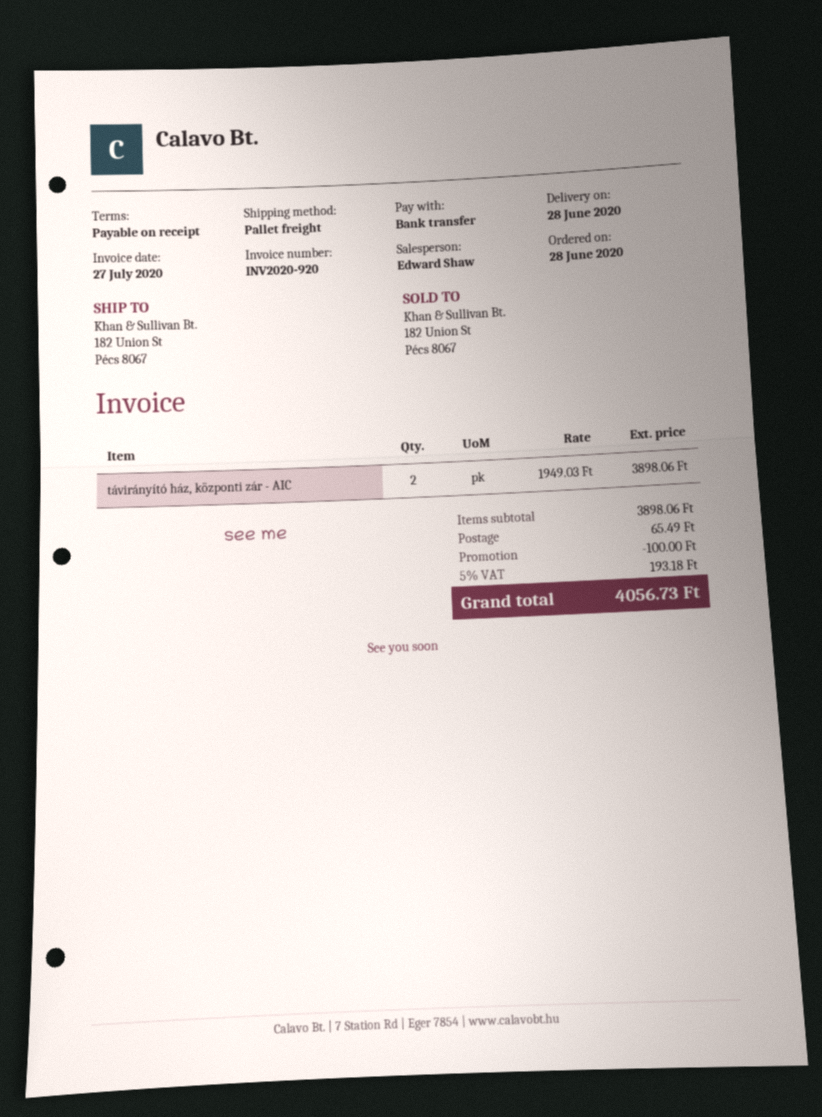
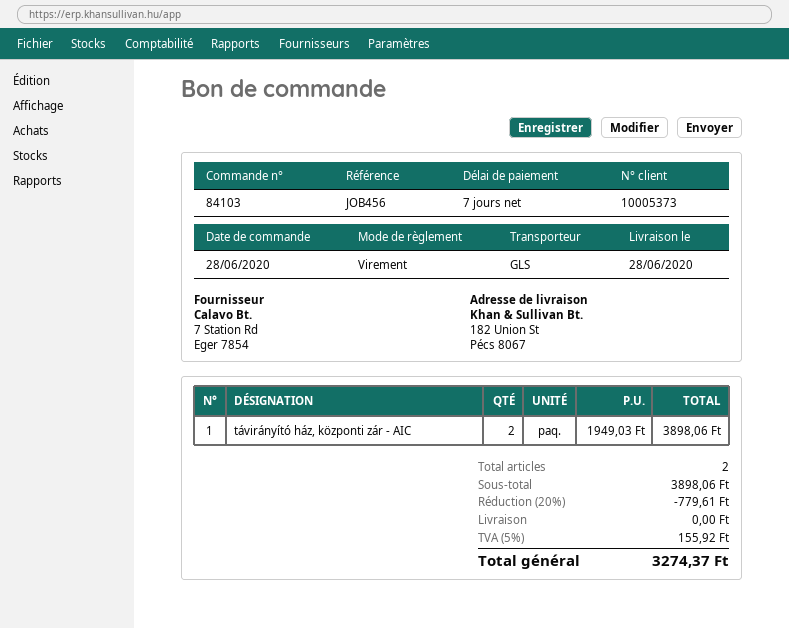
payment terms: on receipt -> 7 days
shipping method: pallet freight -> GLS
discount: 100.00 -> 779.61
shipping: 65.49 -> 0.00
tax: 5% = 193.18 -> 5% = 155.92
total: 4056.73 -> 3274.37

